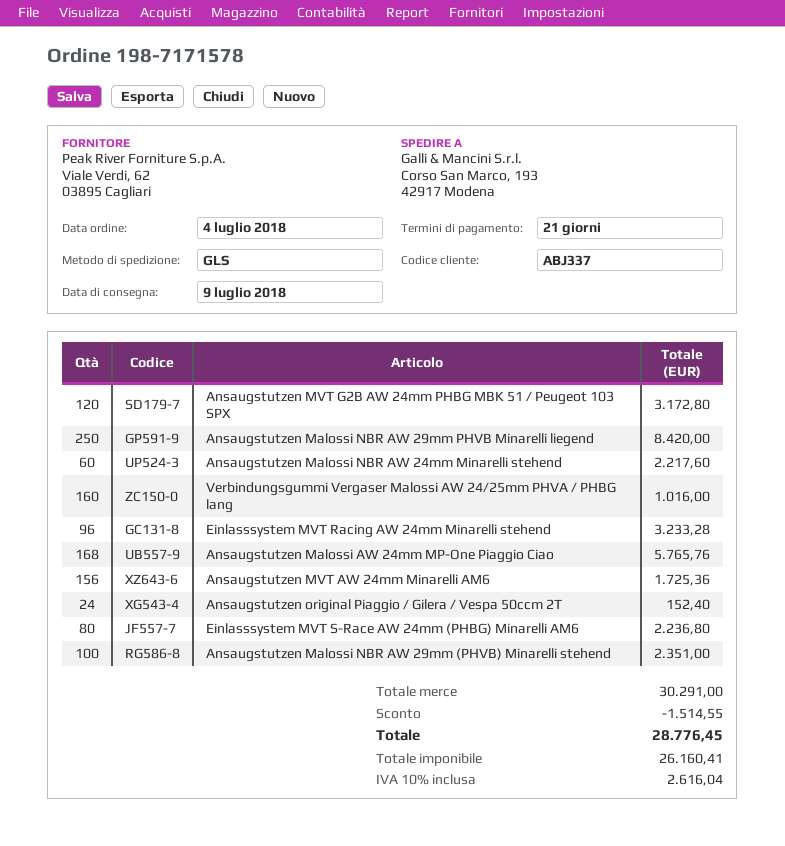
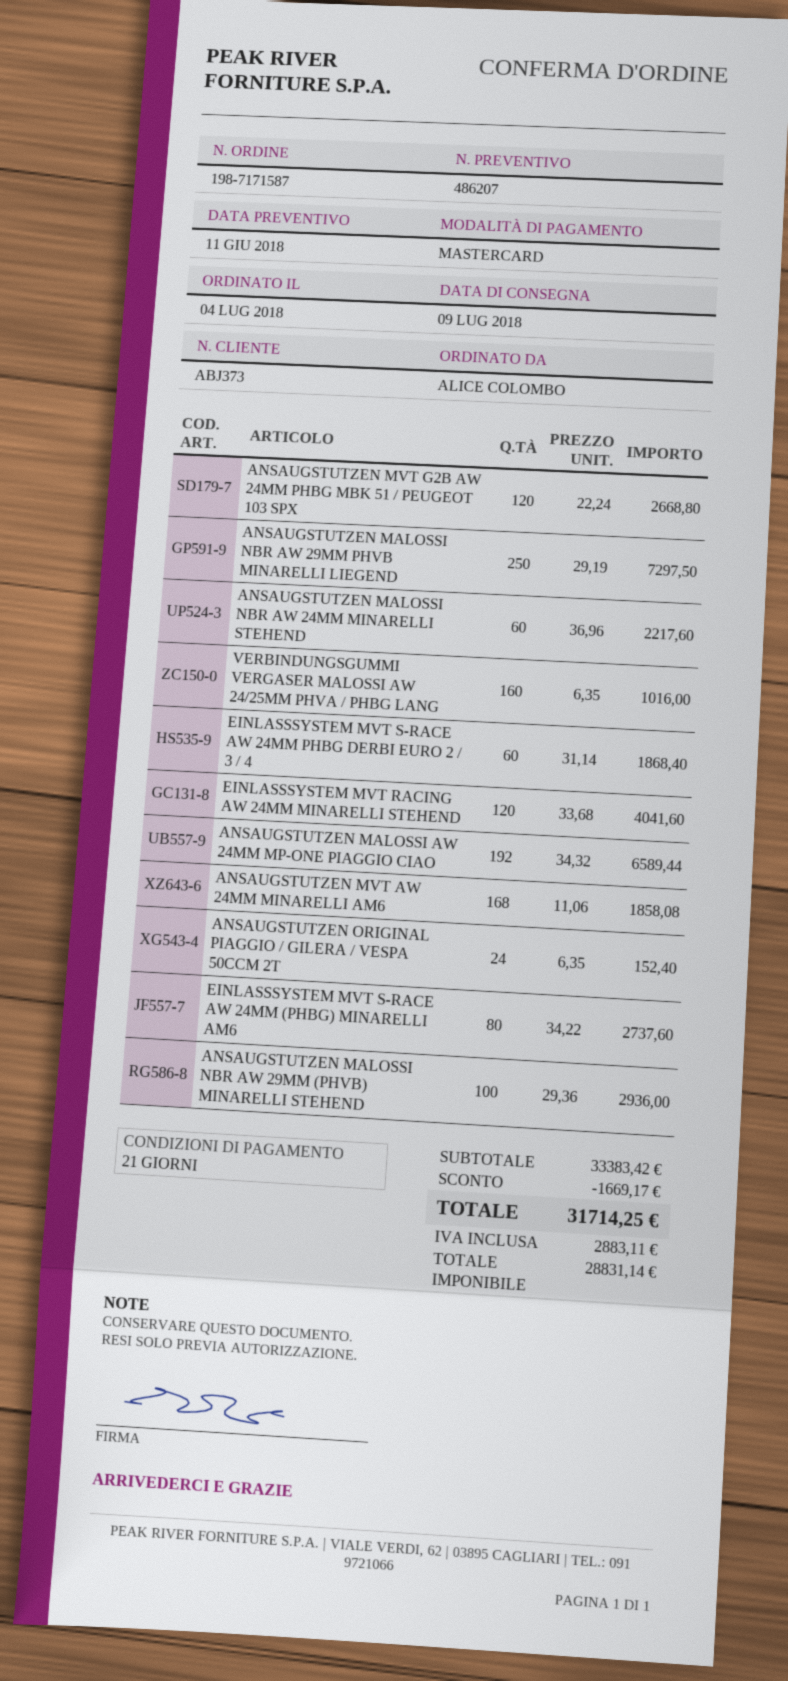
order number: 198-7171578 -> 198-7171587
customer number: ABJ337 -> ABJ373
Ansaugstutzen MVT G2B AW 24mm PHBG MBK 51 / Peugeot 103 SPX: 120 for 3172.80 -> 120 for 2668.80
Ansaugstutzen Malossi NBR AW 29mm PHVB Minarelli liegend: 250 for 8420.00 -> 250 for 7297.50
Einlasssystem MVT Racing AW 24mm Minarelli stehend: 96 for 3233.28 -> 120 for 4041.60
Ansaugstutzen Malossi AW 24mm MP-One Piaggio Ciao: 168 for 5765.76 -> 192 for 6589.44
Ansaugstutzen MVT AW 24mm Minarelli AM6: 156 for 1725.36 -> 168 for 1858.08
Einlasssystem MVT S-Race AW 24mm (PHBG) Minarelli AM6: 80 for 2236.80 -> 80 for 2737.60
Ansaugstutzen Malossi NBR AW 29mm (PHVB) Minarelli stehend: 100 for 2351.00 -> 100 for 2936.00
EINLASSSYSTEM MVT S-RACE AW 24MM PHBG DERBI EURO 2 / 3 / 4: none -> 60 for 1868.40
subtotal: 30291.00 -> 33383.42
discount: 1514.55 -> 1669.17
net: 26160.41 -> 28831.14
tax: 2616.04 -> 2883.11
total: 28776.45 -> 31714.25

